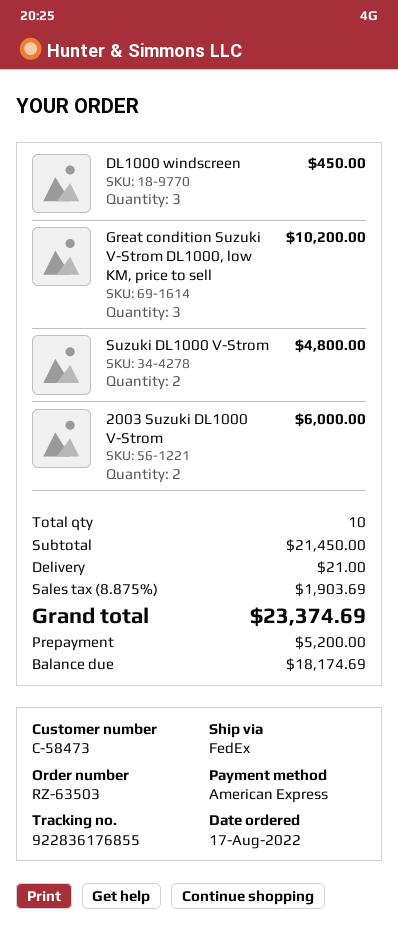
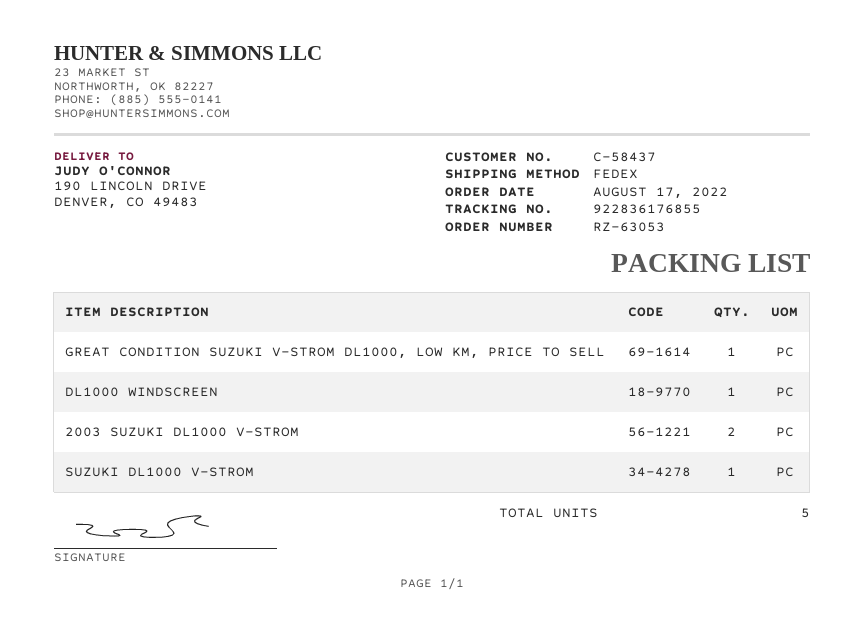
order number: RZ-63503 -> RZ-63053
customer number: C-58473 -> C-58437
DL1000 windscreen: 3 -> 1
Great condition Suzuki V-Strom DL1000, low KM, price to sell: 3 -> 1
Suzuki DL1000 V-Strom: 2 -> 1
total quantity: 10 -> 5

